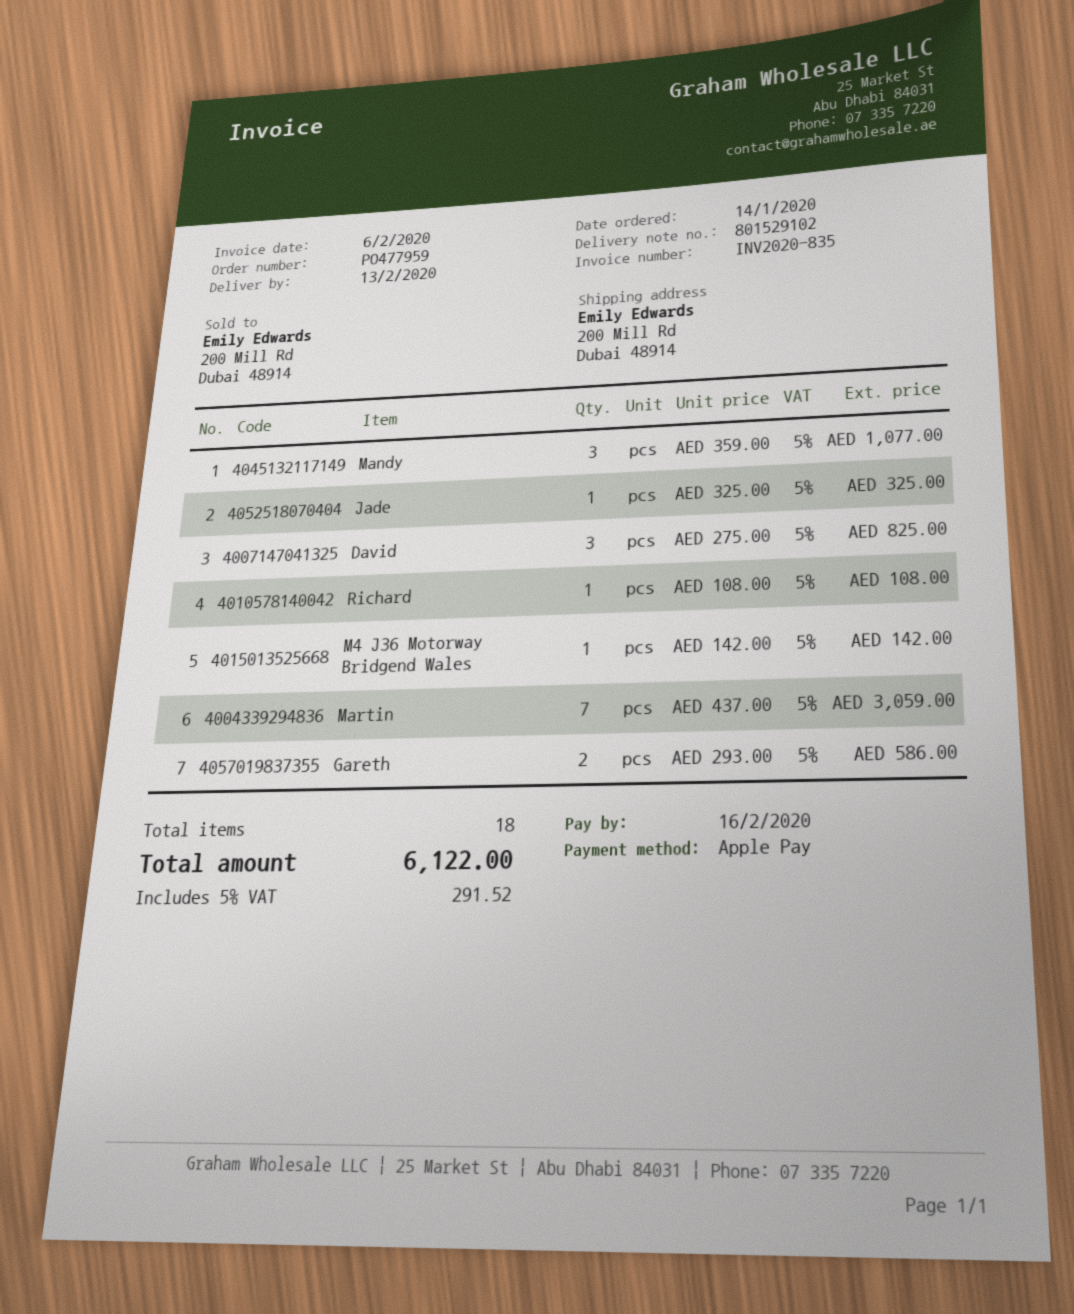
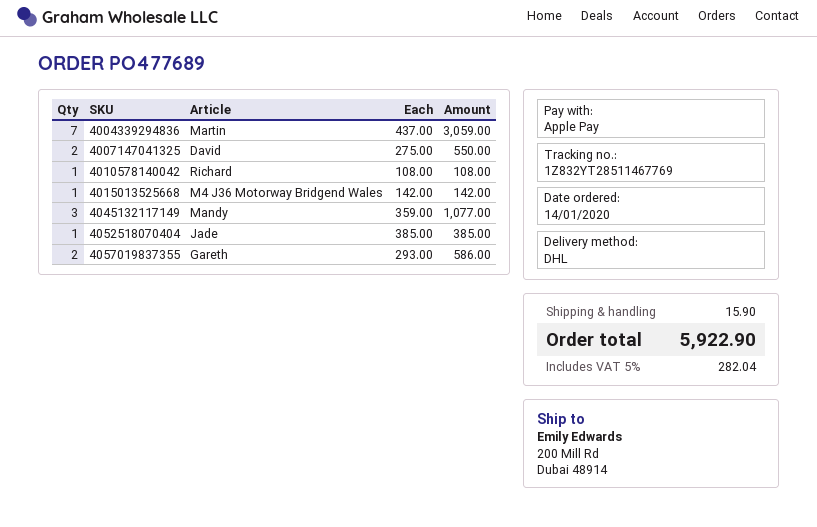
order number: PO477959 -> PO477689
Jade: 1 x 325.00 = 325.00 -> 1 x 385.00 = 385.00
David: 3 x 275.00 = 825.00 -> 2 x 275.00 = 550.00
shipping: none -> 15.90
tax: 5% = 291.52 -> 5% = 282.04
total: 6122.00 -> 5922.90

